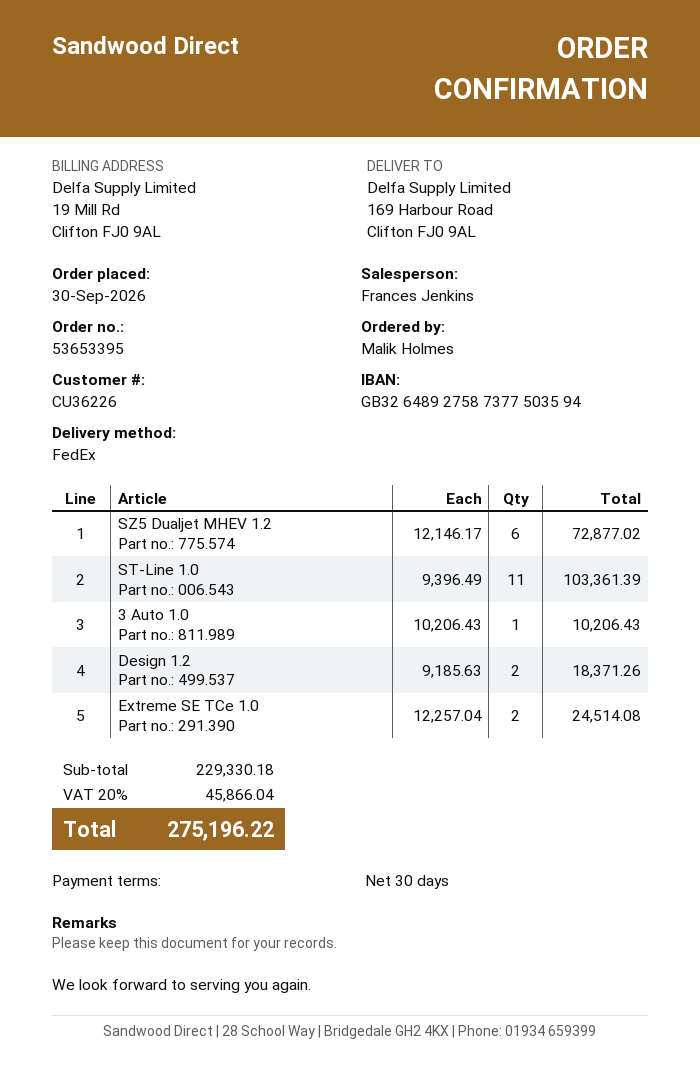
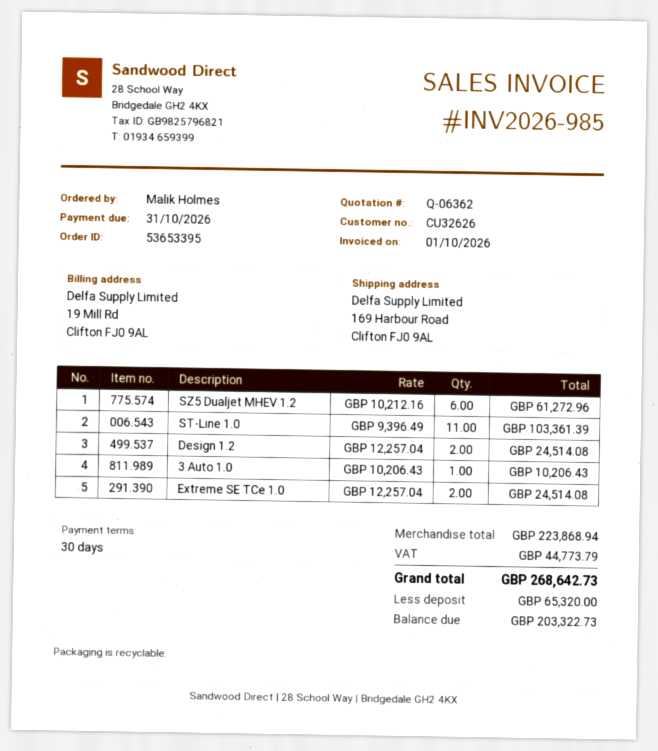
customer number: CU36226 -> CU32626
SZ5 Dualjet MHEV 1.2: 6 x 12146.17 = 72877.02 -> 6 x 10212.16 = 61272.96
Design 1.2: 2 x 9185.63 = 18371.26 -> 2 x 12257.04 = 24514.08
subtotal: 229330.18 -> 223868.94
tax: 45866.04 -> 44773.79
total: 275196.22 -> 268642.73

